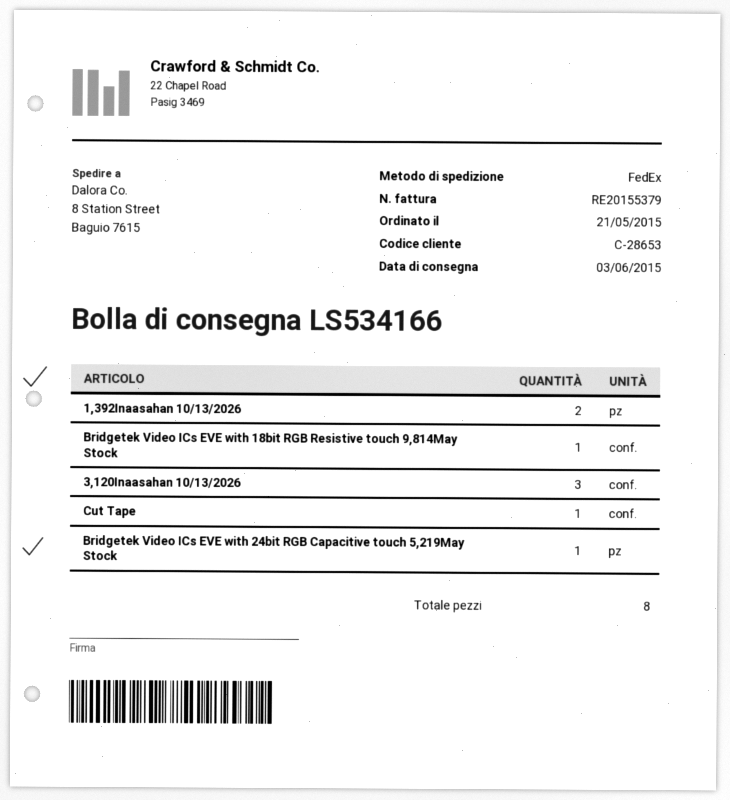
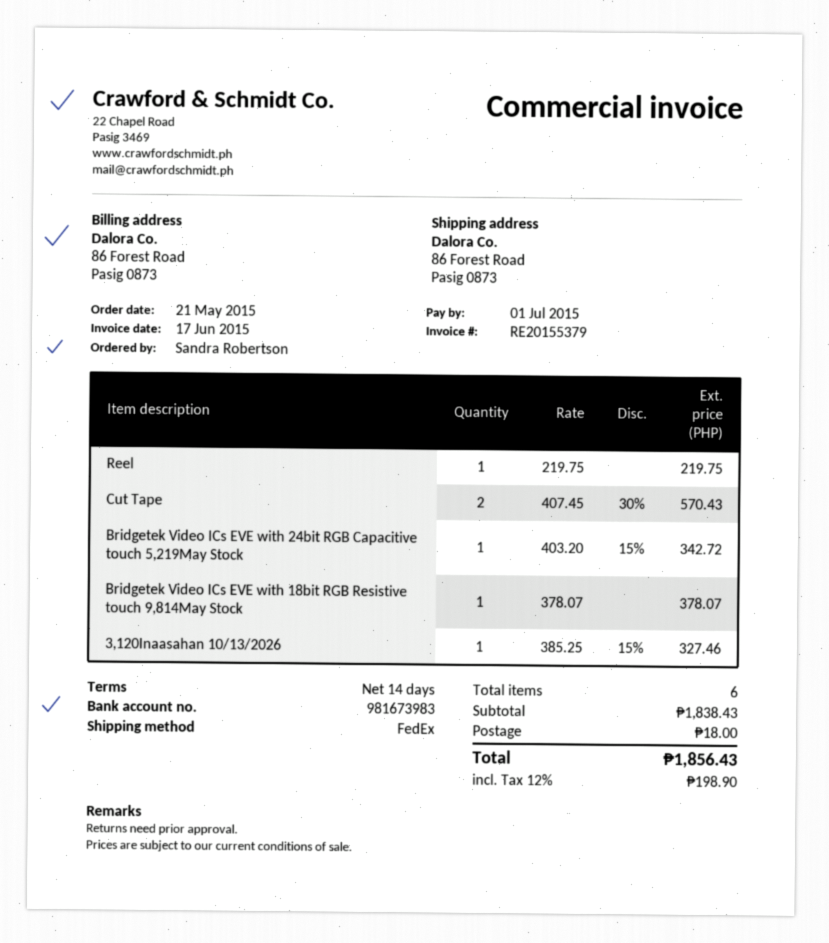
ship to: 8 Station Street, Baguio 7615 -> 86 Forest Road, Pasig 0873
1,392Inaasahan 10/13/2026: 2 -> none
3,120Inaasahan 10/13/2026: 3 -> 1
Cut Tape: 1 -> 2
Reel: none -> 1
total quantity: 8 -> 6

